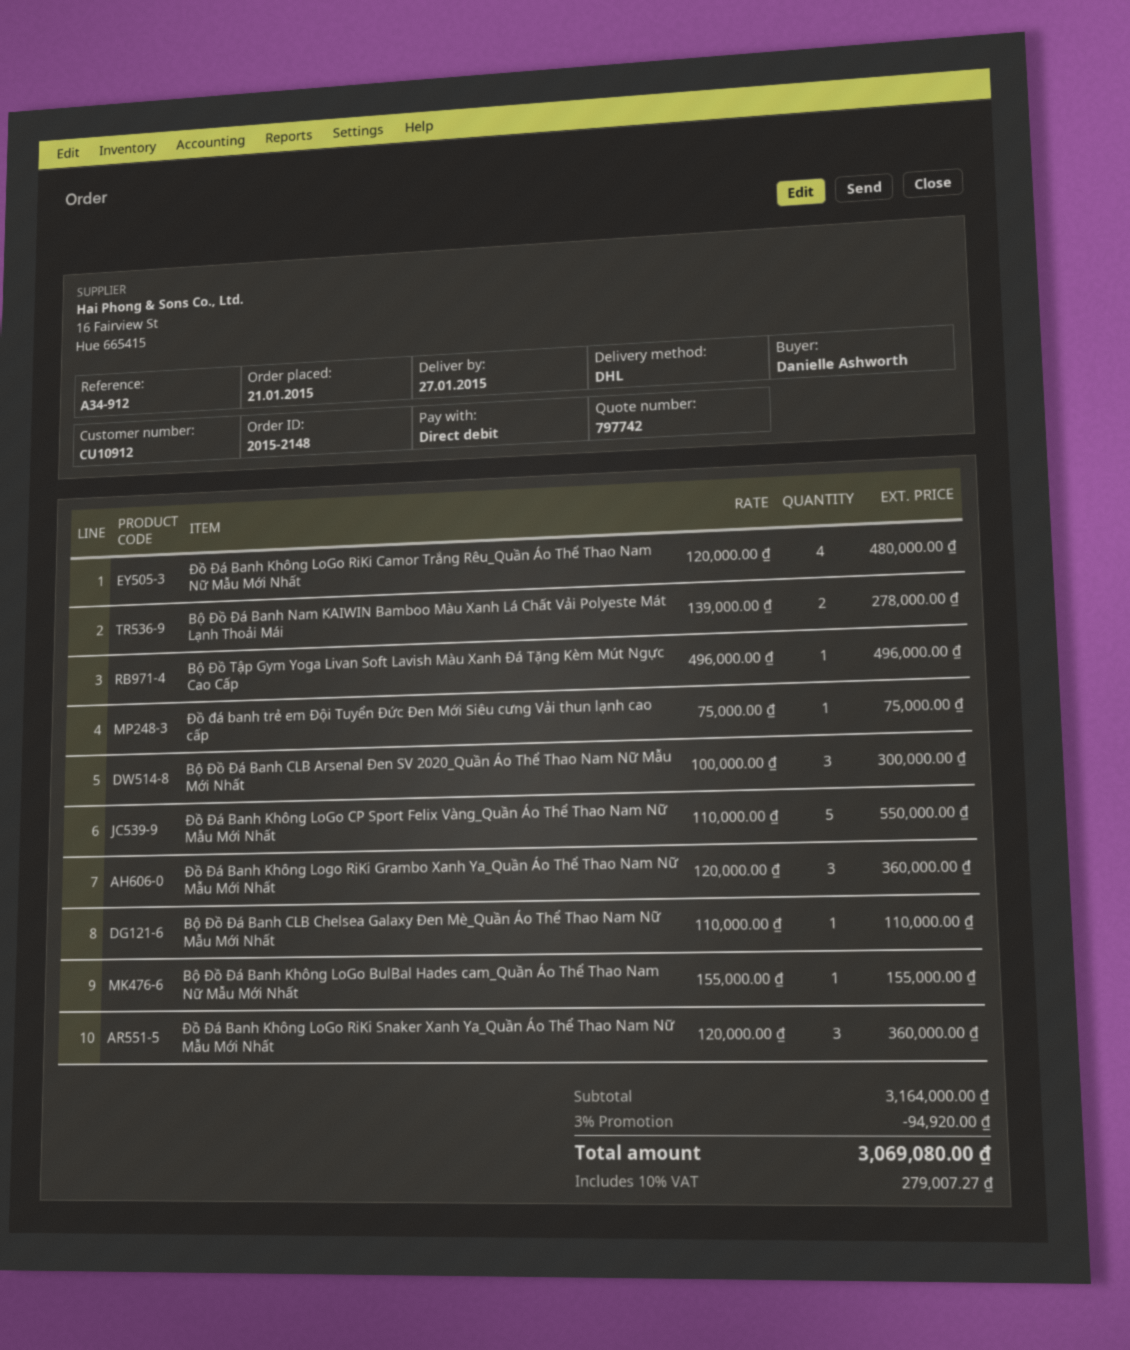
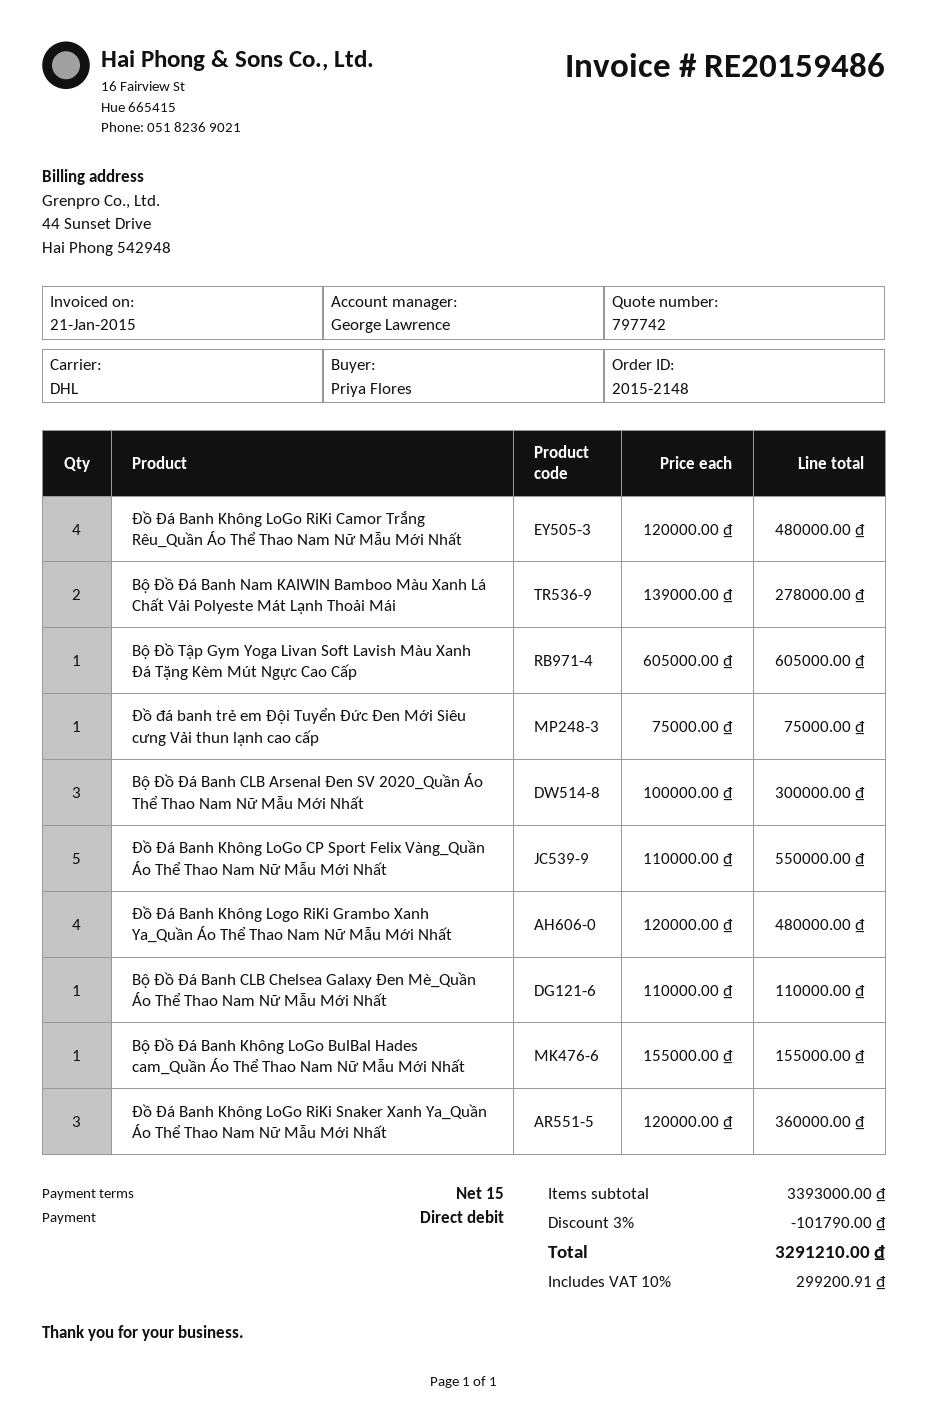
ordered by: Danielle Ashworth -> Priya Flores
Bộ Đồ Tập Gym Yoga Livan Soft Lavish Màu Xanh Đá Tặng Kèm Mút Ngực Cao Cấp: 1 x 496000.00 = 496000.00 -> 1 x 605000.00 = 605000.00
Đồ Đá Banh Không Logo RiKi Grambo Xanh Ya_Quần Áo Thể Thao Nam Nữ Mẫu Mới Nhất: 3 x 120000.00 = 360000.00 -> 4 x 120000.00 = 480000.00
subtotal: 3164000.00 -> 3393000.00
discount: 3% = 94920.00 -> 3% = 101790.00
tax: 10% = 279007.27 -> 10% = 299200.91
total: 3069080.00 -> 3291210.00

